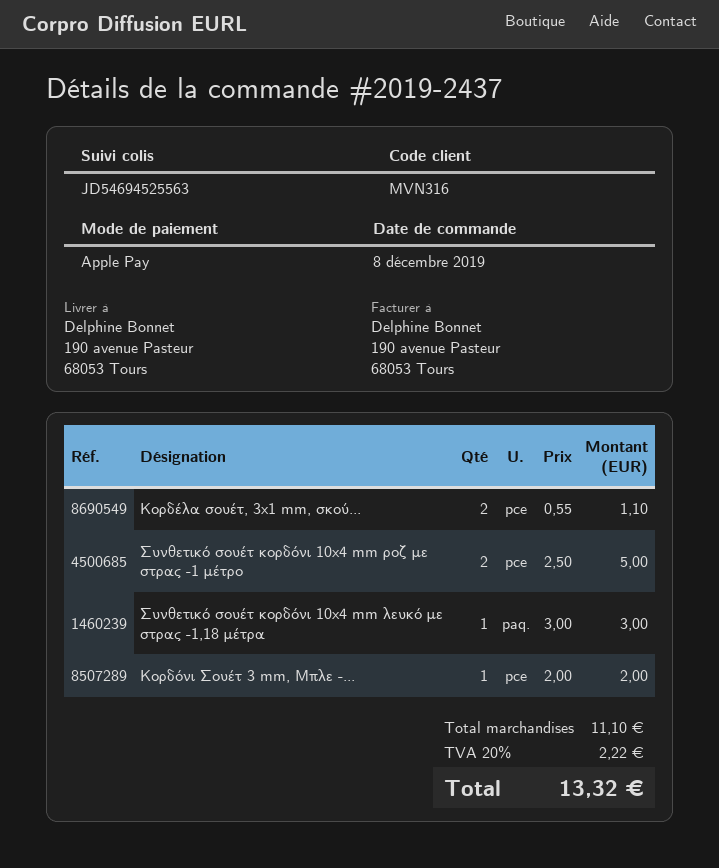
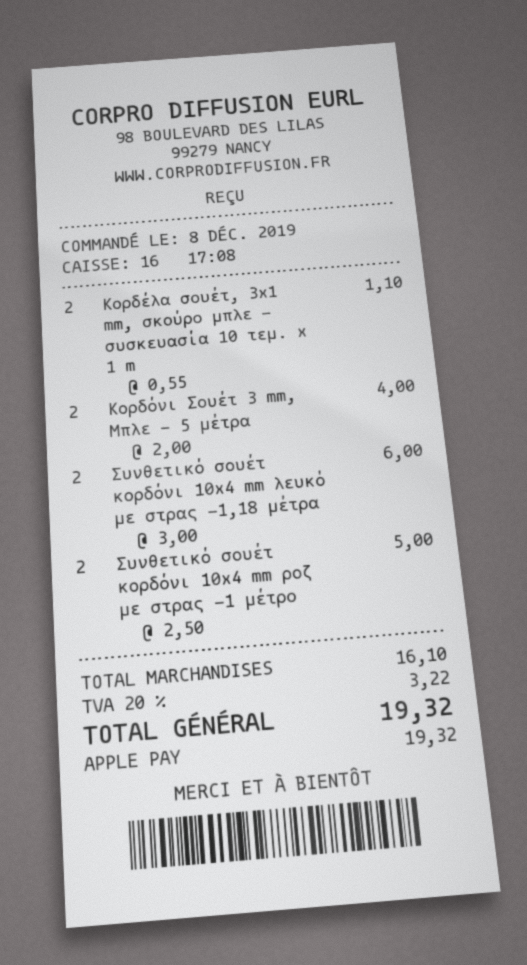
Συνθετικό σουέτ κορδόνι 10x4 mm λευκό με στρας -1,18 μέτρα: 1 x 3.00 = 3.00 -> 2 x 3.00 = 6.00
Κορδόνι Σουέτ 3 mm, Μπλε -...: 1 x 2.00 = 2.00 -> 2 x 2.00 = 4.00
subtotal: 11.10 -> 16.10
tax: 20% = 2.22 -> 20% = 3.22
total: 13.32 -> 19.32

